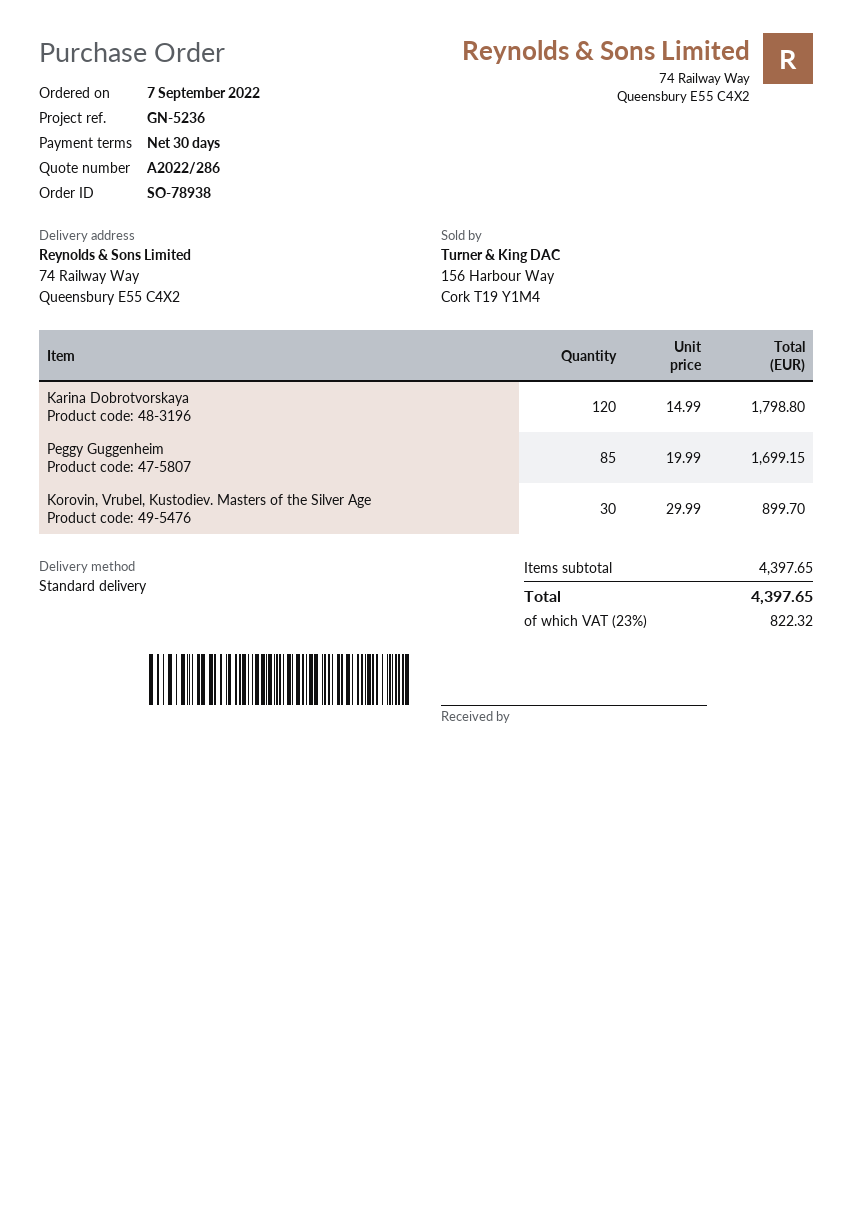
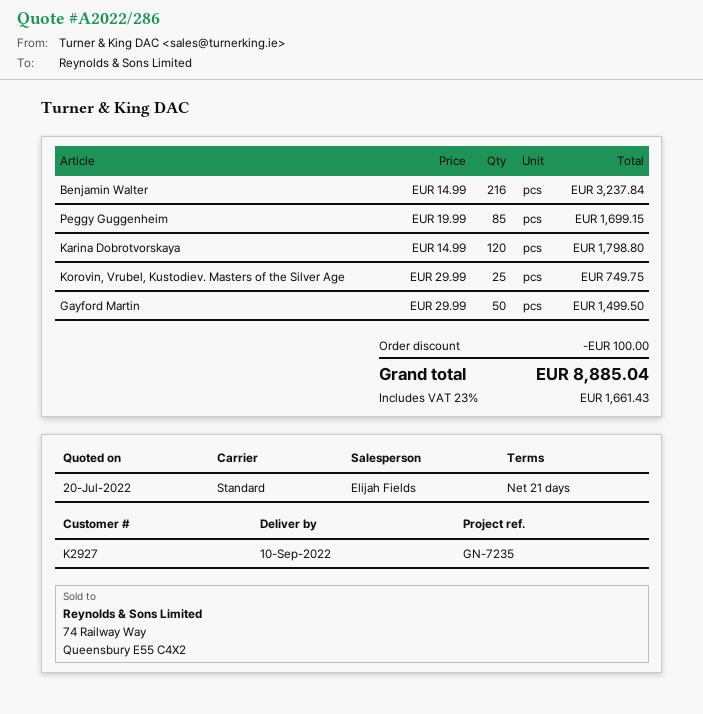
payment terms: 30 days -> 21 days
reference: GN-5236 -> GN-7235
Korovin, Vrubel, Kustodiev. Masters of the Silver Age: 30 x 29.99 = 899.70 -> 25 x 29.99 = 749.75
Benjamin Walter: none -> 216 x 14.99 = 3237.84
Gayford Martin: none -> 50 x 29.99 = 1499.50
discount: none -> 100.00
tax: 23% = 822.32 -> 23% = 1661.43
total: 4397.65 -> 8885.04

